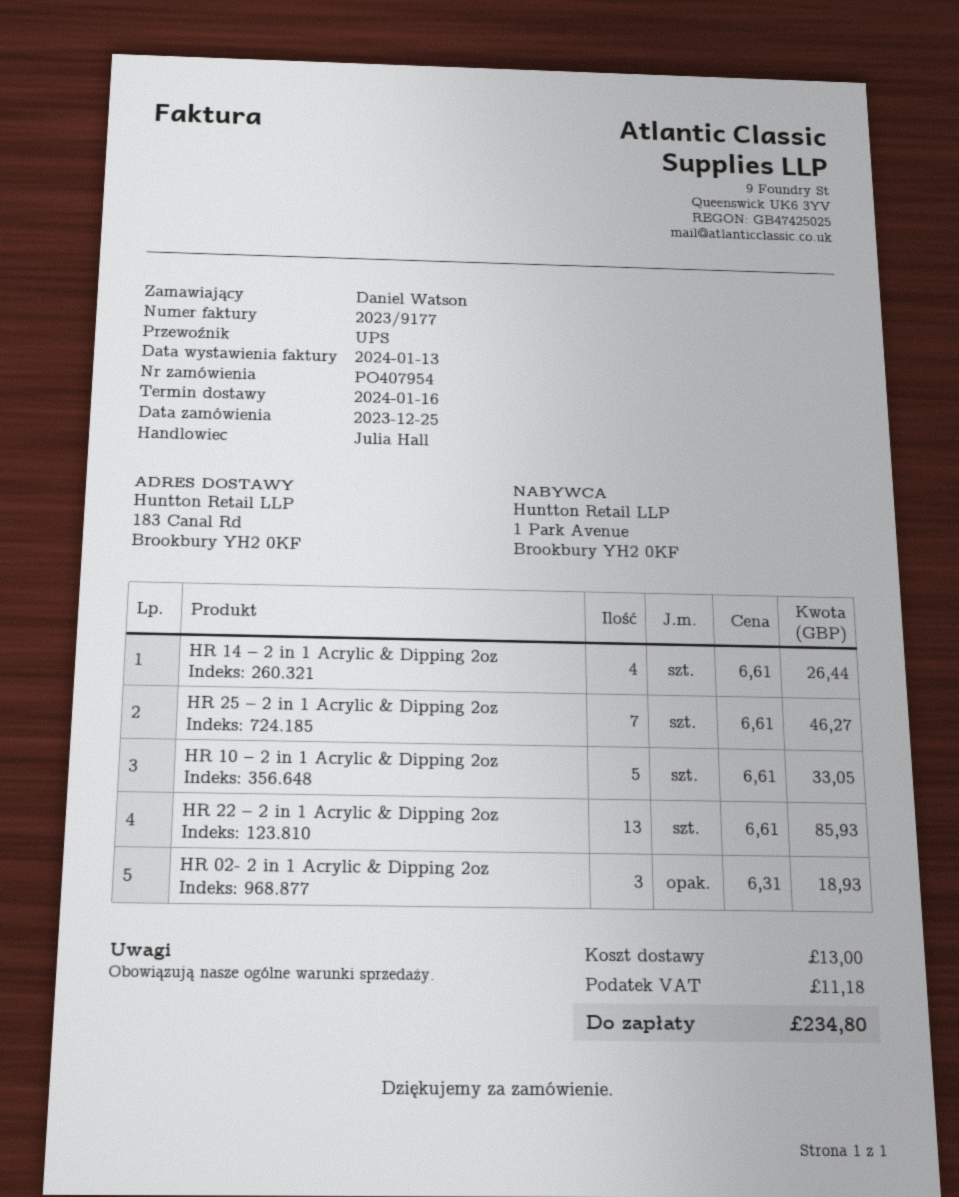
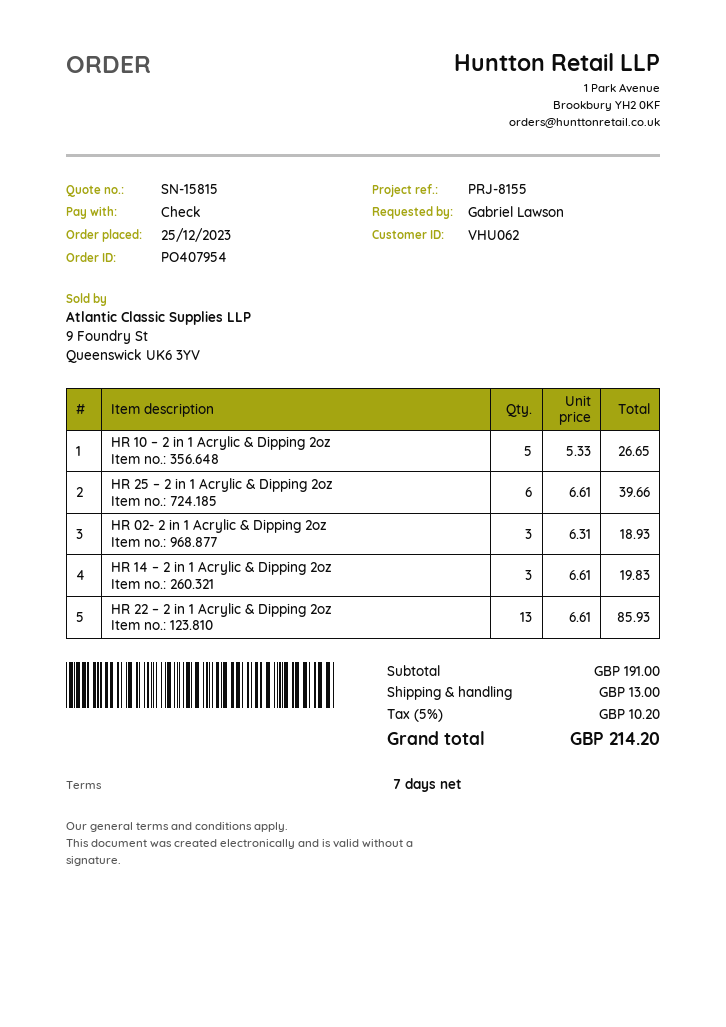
ordered by: Daniel Watson -> Gabriel Lawson
HR 14 – 2 in 1 Acrylic & Dipping 2oz: 4 x 6.61 = 26.44 -> 3 x 6.61 = 19.83
HR 25 – 2 in 1 Acrylic & Dipping 2oz: 7 x 6.61 = 46.27 -> 6 x 6.61 = 39.66
HR 10 – 2 in 1 Acrylic & Dipping 2oz: 5 x 6.61 = 33.05 -> 5 x 5.33 = 26.65
tax: 11.18 -> 10.20
total: 234.80 -> 214.20

